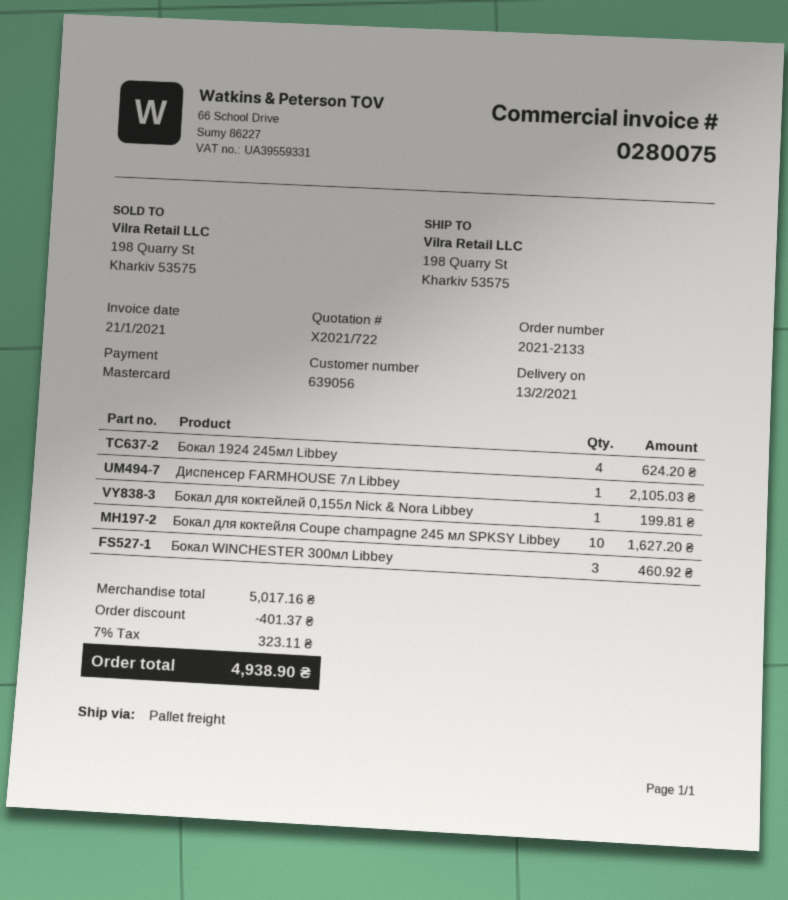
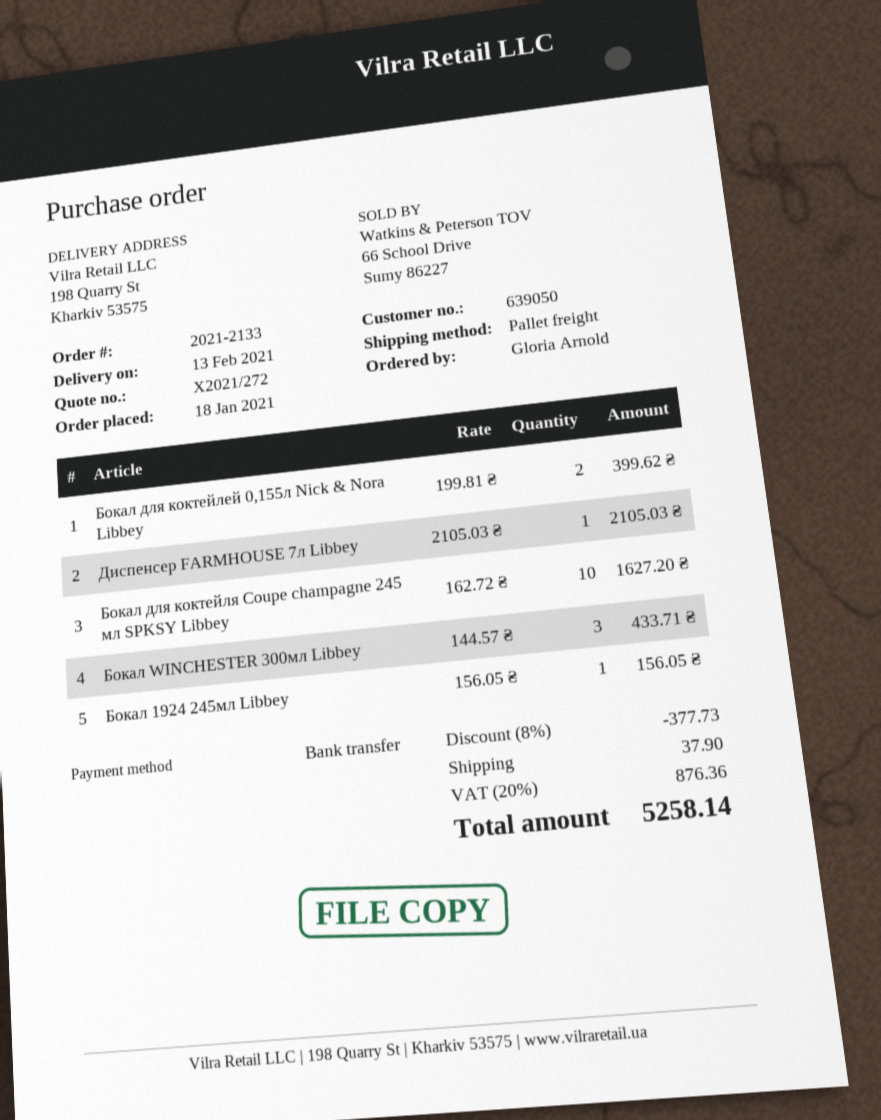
quote number: X2021/722 -> X2021/272
customer number: 639056 -> 639050
payment method: Mastercard -> bank transfer
Бокал 1924 245мл Libbey: 4 for 624.20 -> 1 for 156.05
Бокал для коктейлей 0,155л Nick & Nora Libbey: 1 for 199.81 -> 2 for 399.62
Бокал WINCHESTER 300мл Libbey: 3 for 460.92 -> 3 for 433.71
discount: 401.37 -> 377.73
shipping: none -> 37.90
tax: 7% = 323.11 -> 20% = 876.36
total: 4938.90 -> 5258.14

